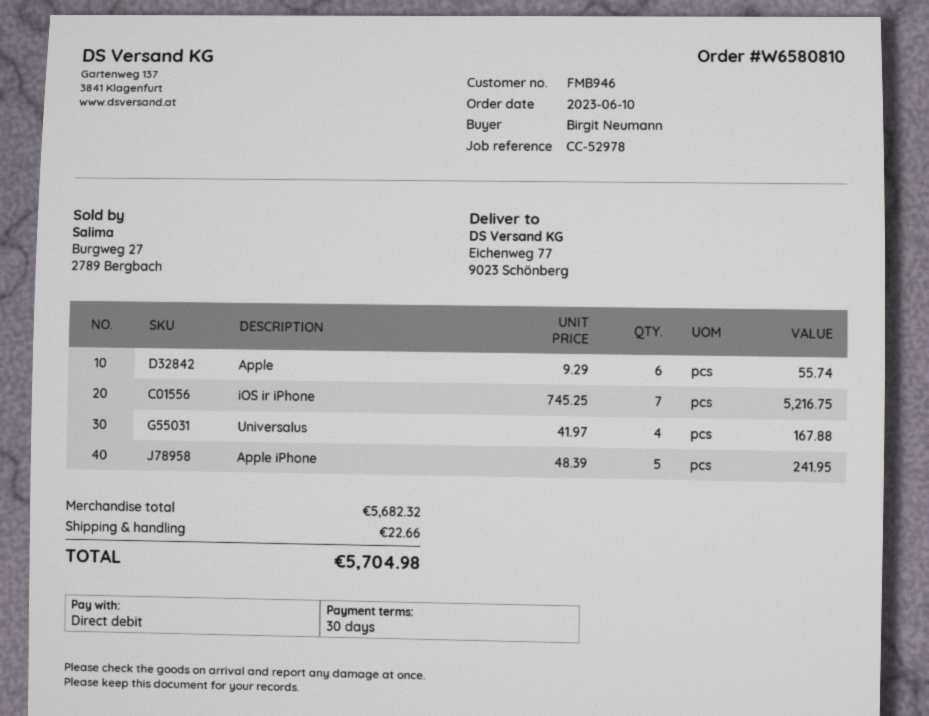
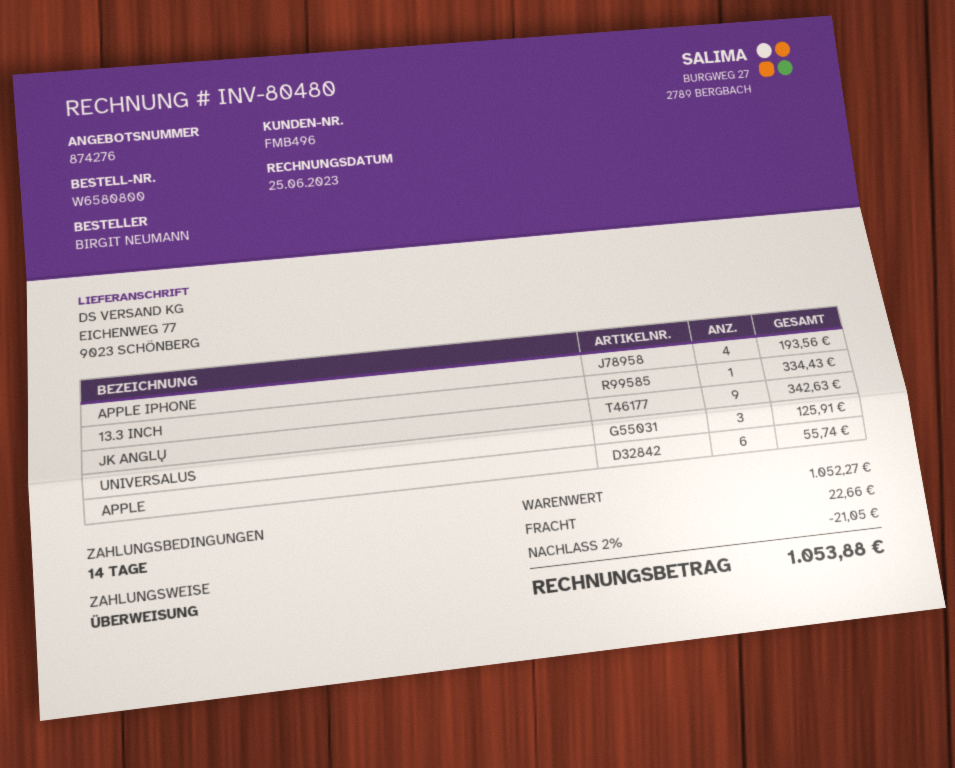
order number: W6580810 -> W6580800
payment terms: 30 days -> 14 days
customer number: FMB946 -> FMB496
payment method: direct debit -> bank transfer
iOS ir iPhone: 7 for 5216.75 -> none
Universalus: 4 for 167.88 -> 3 for 125.91
Apple iPhone: 5 for 241.95 -> 4 for 193.56
13.3 INCH: none -> 1 for 334.43
JK ANGLŲ: none -> 9 for 342.63
subtotal: 5682.32 -> 1052.27
discount: none -> 2% = 21.05
total: 5704.98 -> 1053.88

